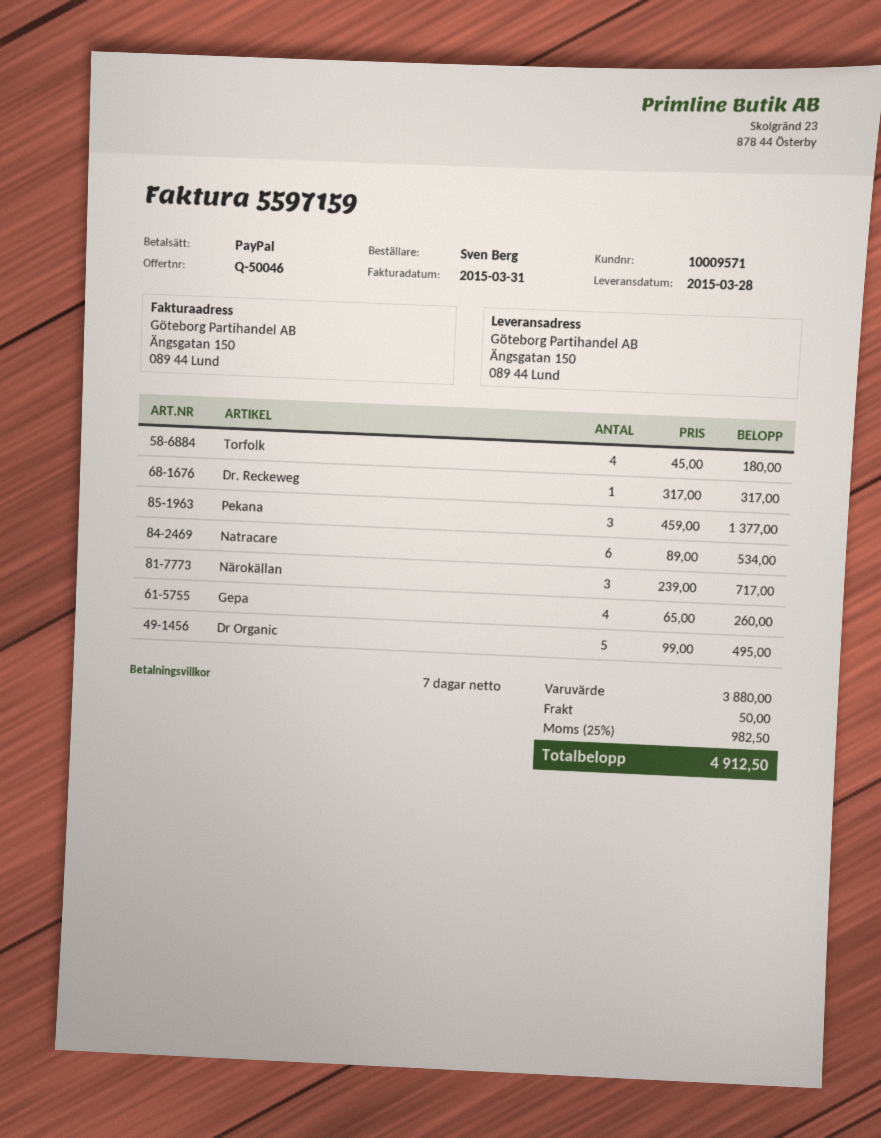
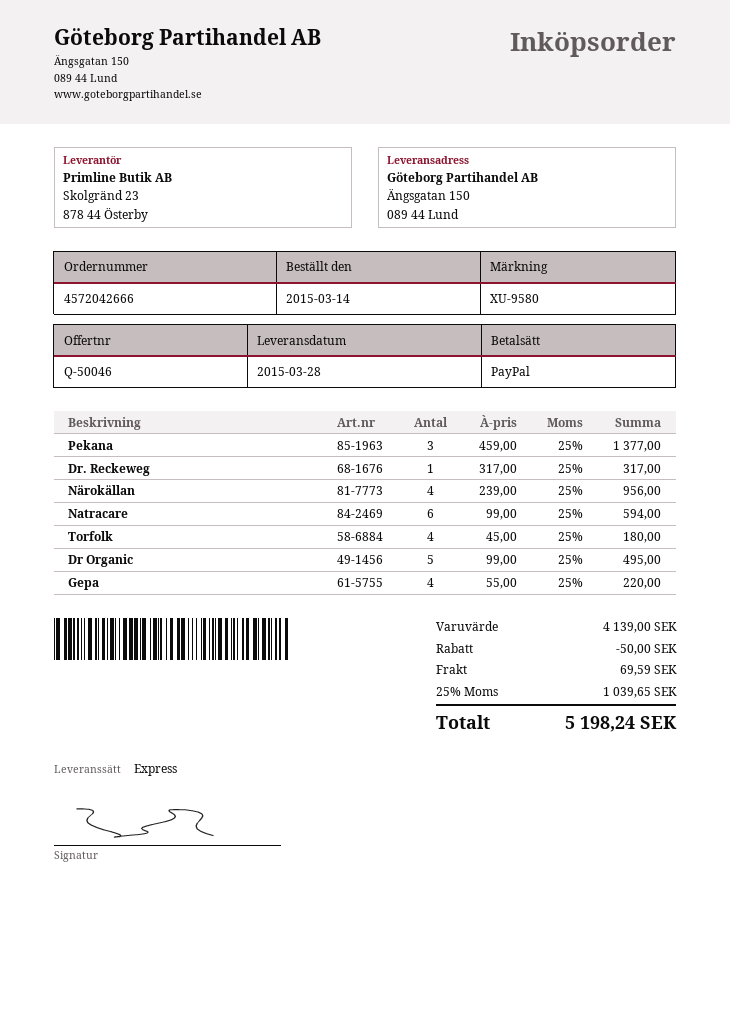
Natracare: 6 x 89.00 = 534.00 -> 6 x 99.00 = 594.00
Närokällan: 3 x 239.00 = 717.00 -> 4 x 239.00 = 956.00
Gepa: 4 x 65.00 = 260.00 -> 4 x 55.00 = 220.00
subtotal: 3880.00 -> 4139.00
discount: none -> 50.00
shipping: 50.00 -> 69.59
tax: 25% = 982.50 -> 25% = 1039.65
total: 4912.50 -> 5198.24

